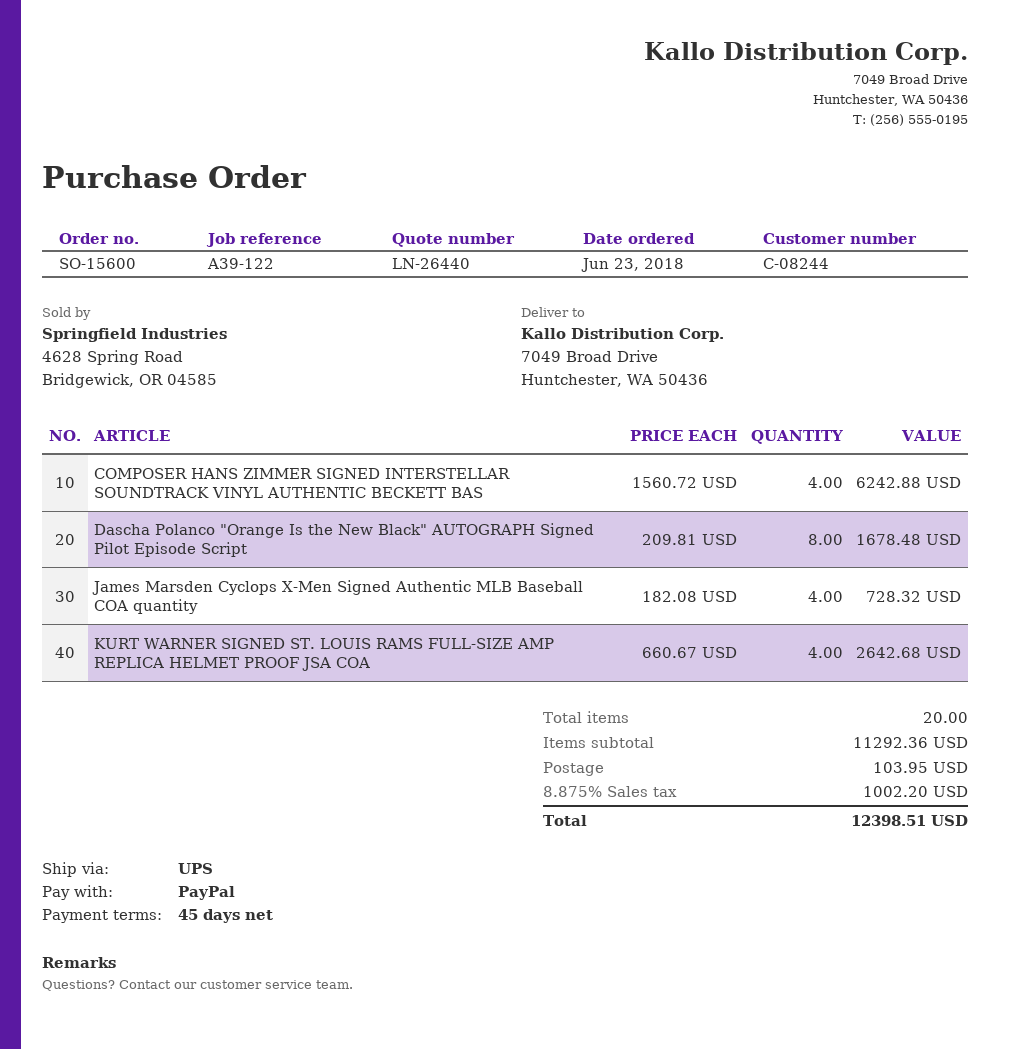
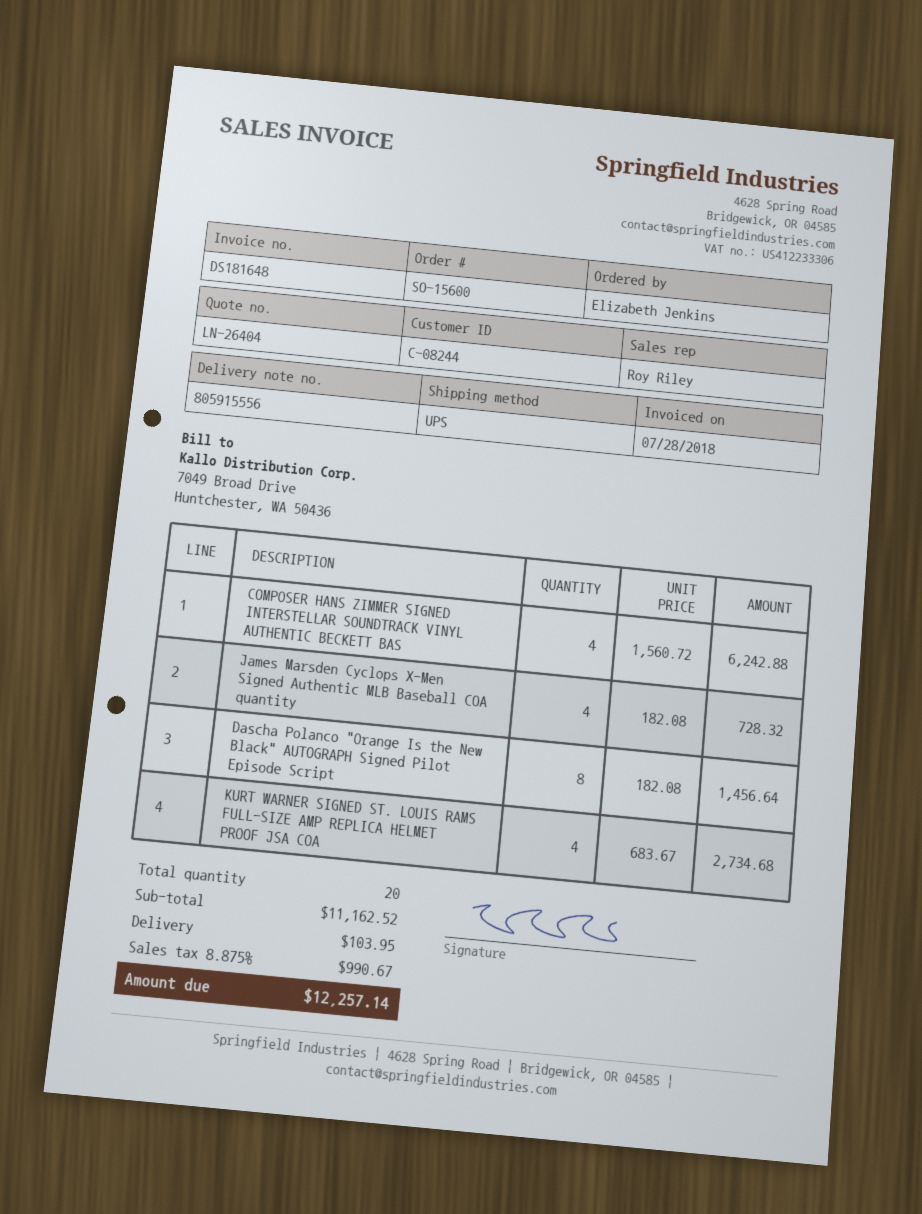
quote number: LN-26440 -> LN-26404
Dascha Polanco "Orange Is the New Black" AUTOGRAPH Signed Pilot Episode Script: 8 x 209.81 = 1678.48 -> 8 x 182.08 = 1456.64
KURT WARNER SIGNED ST. LOUIS RAMS FULL-SIZE AMP REPLICA HELMET PROOF JSA COA: 4 x 660.67 = 2642.68 -> 4 x 683.67 = 2734.68
subtotal: 11292.36 -> 11162.52
tax: 8.875% = 1002.20 -> 8.875% = 990.67
total: 12398.51 -> 12257.14

